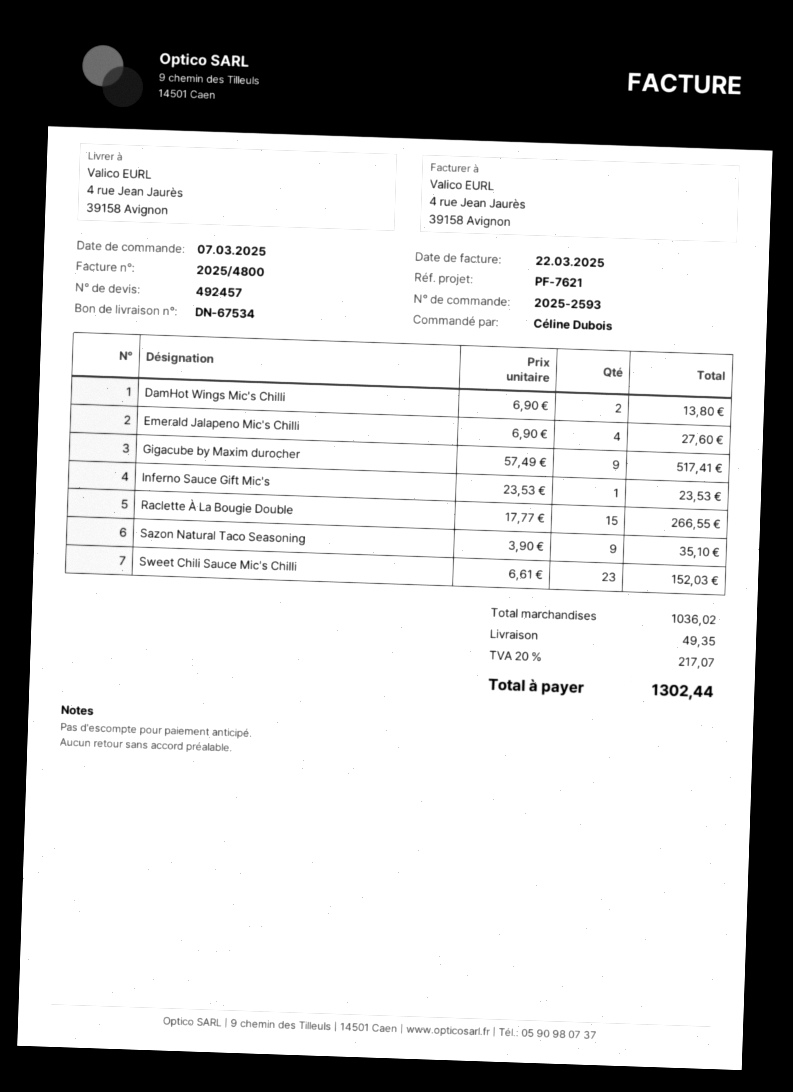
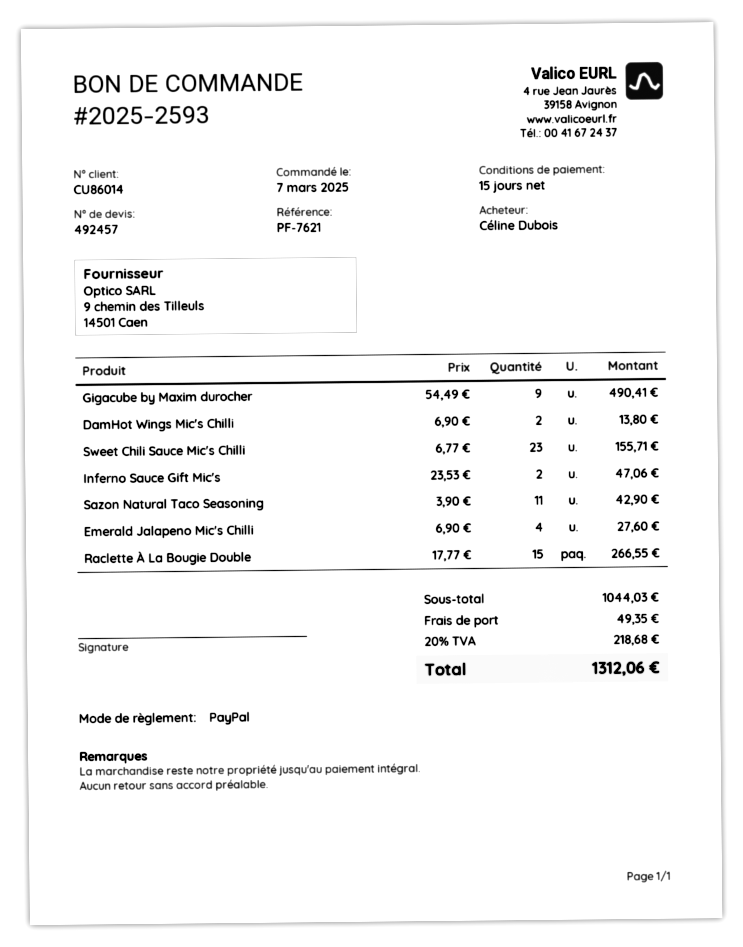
Gigacube by Maxim durocher: 9 x 57.49 = 517.41 -> 9 x 54.49 = 490.41
Inferno Sauce Gift Mic's: 1 x 23.53 = 23.53 -> 2 x 23.53 = 47.06
Sazon Natural Taco Seasoning: 9 x 3.90 = 35.10 -> 11 x 3.90 = 42.90
Sweet Chili Sauce Mic's Chilli: 23 x 6.61 = 152.03 -> 23 x 6.77 = 155.71
subtotal: 1036.02 -> 1044.03
tax: 20% = 217.07 -> 20% = 218.68
total: 1302.44 -> 1312.06

